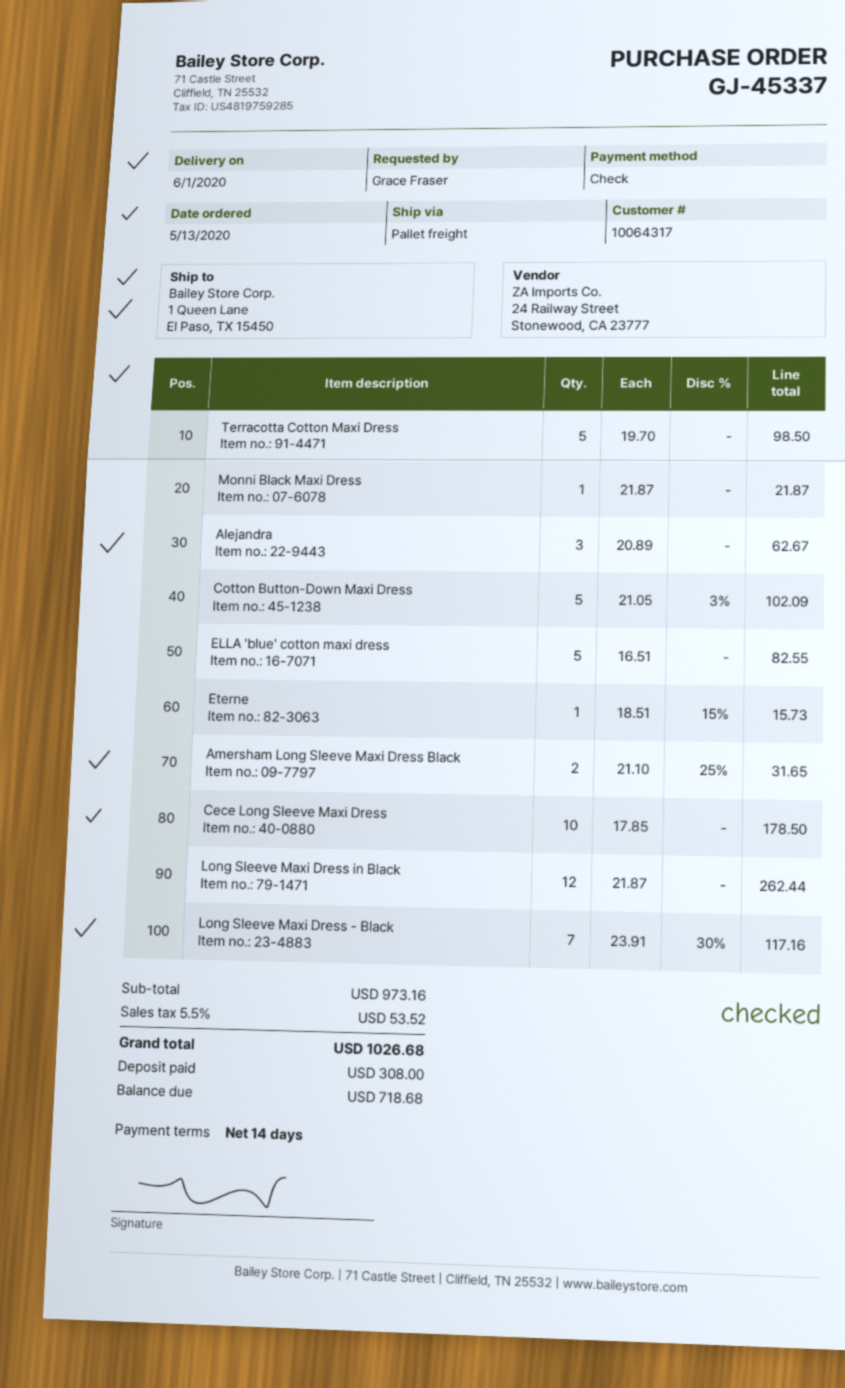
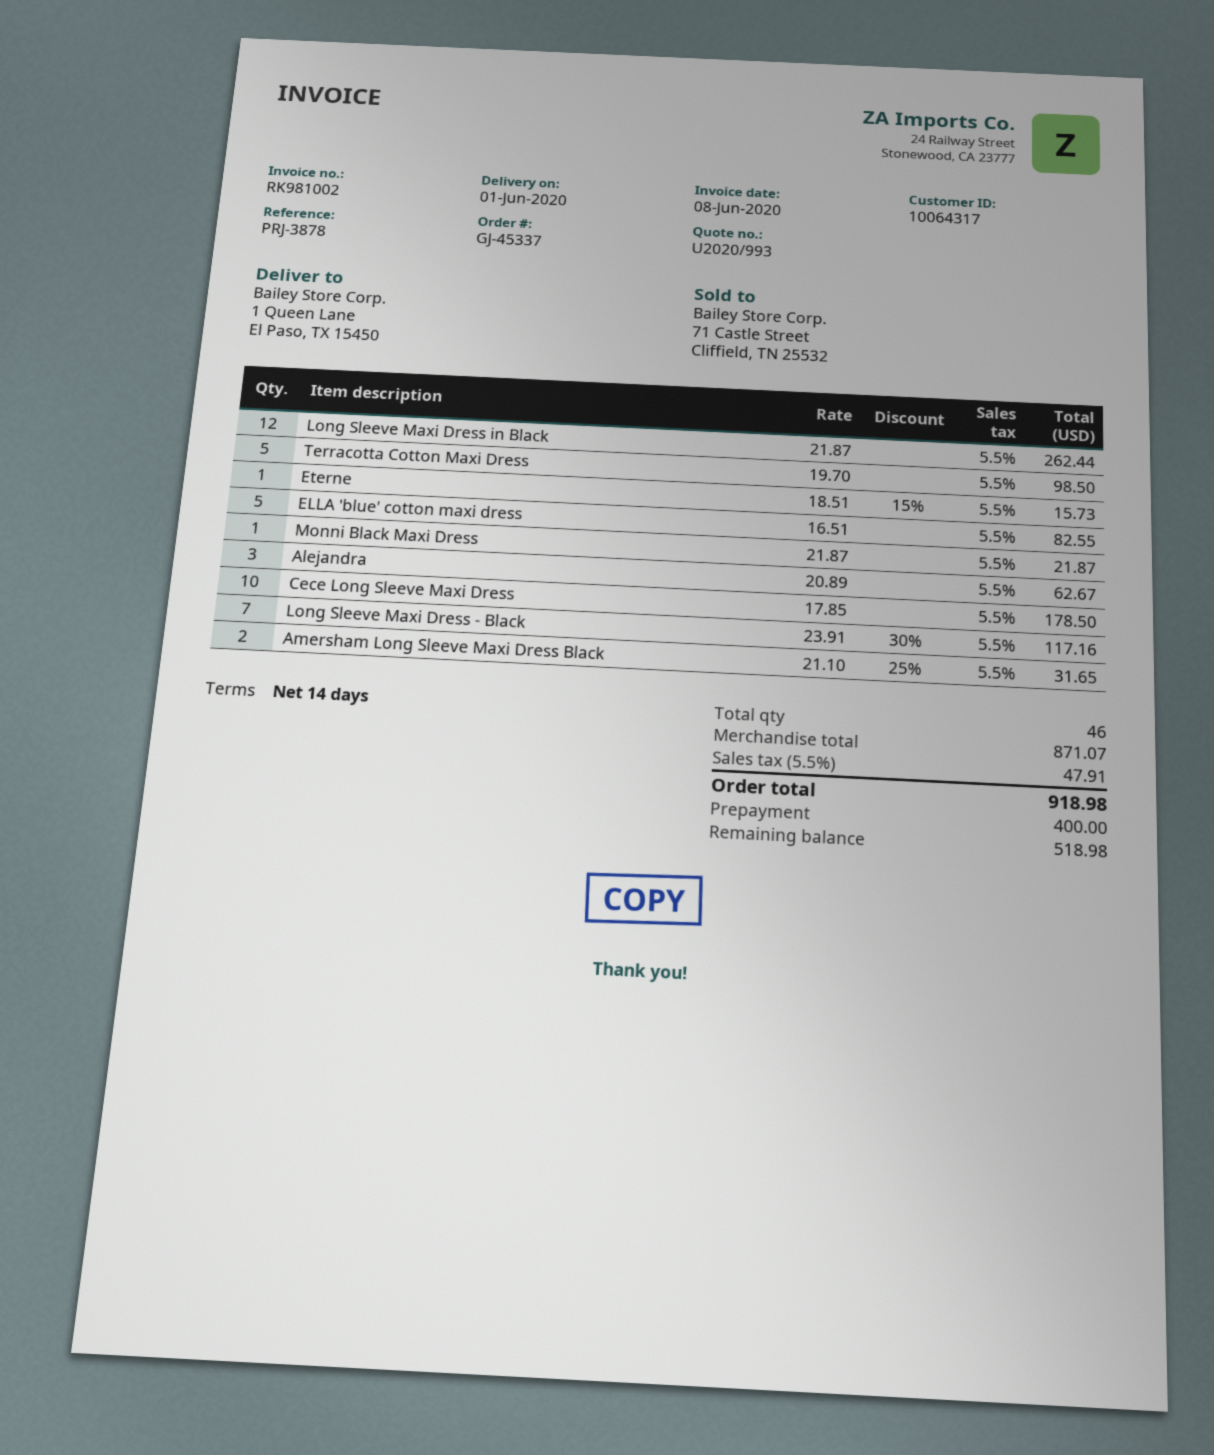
Cotton Button-Down Maxi Dress: 5 x 21.05 - 3% = 102.09 -> none
subtotal: 973.16 -> 871.07
tax: 5.5% = 53.52 -> 5.5% = 47.91
total: 1026.68 -> 918.98
deposit: 308.00 -> 400.00
balance: 718.68 -> 518.98

